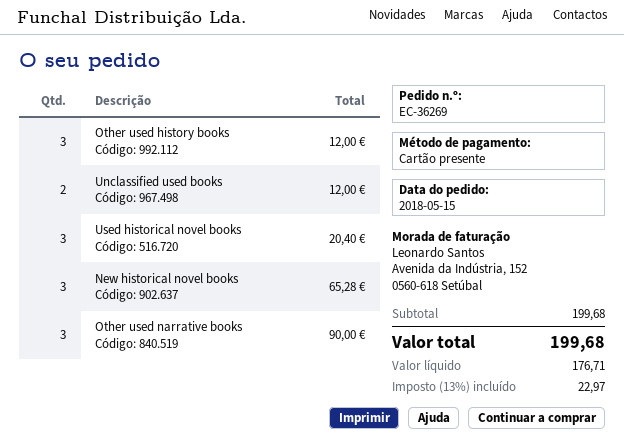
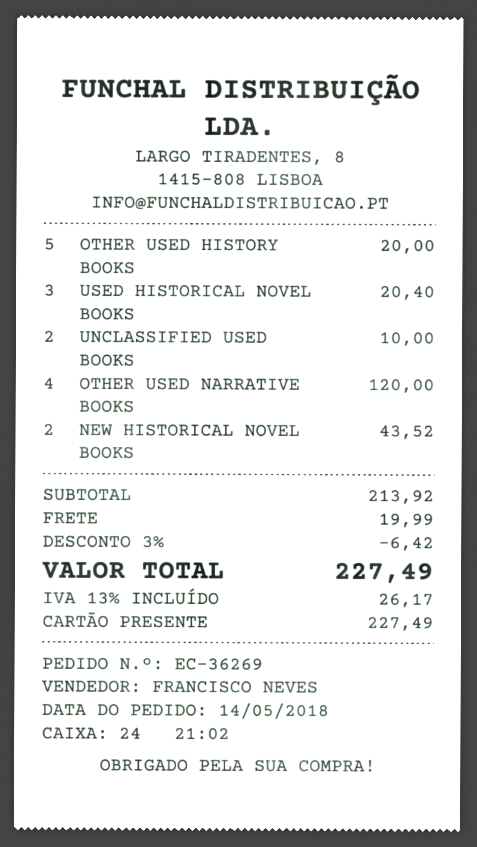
order date: 2018-05-15 -> 2018-05-14
Other used history books: 3 for 12.00 -> 5 for 20.00
Unclassified used books: 2 for 12.00 -> 2 for 10.00
New historical novel books: 3 for 65.28 -> 2 for 43.52
Other used narrative books: 3 for 90.00 -> 4 for 120.00
subtotal: 199.68 -> 213.92
discount: none -> 3% = 6.42
shipping: none -> 19.99
tax: 13% = 22.97 -> 13% = 26.17
total: 199.68 -> 227.49

